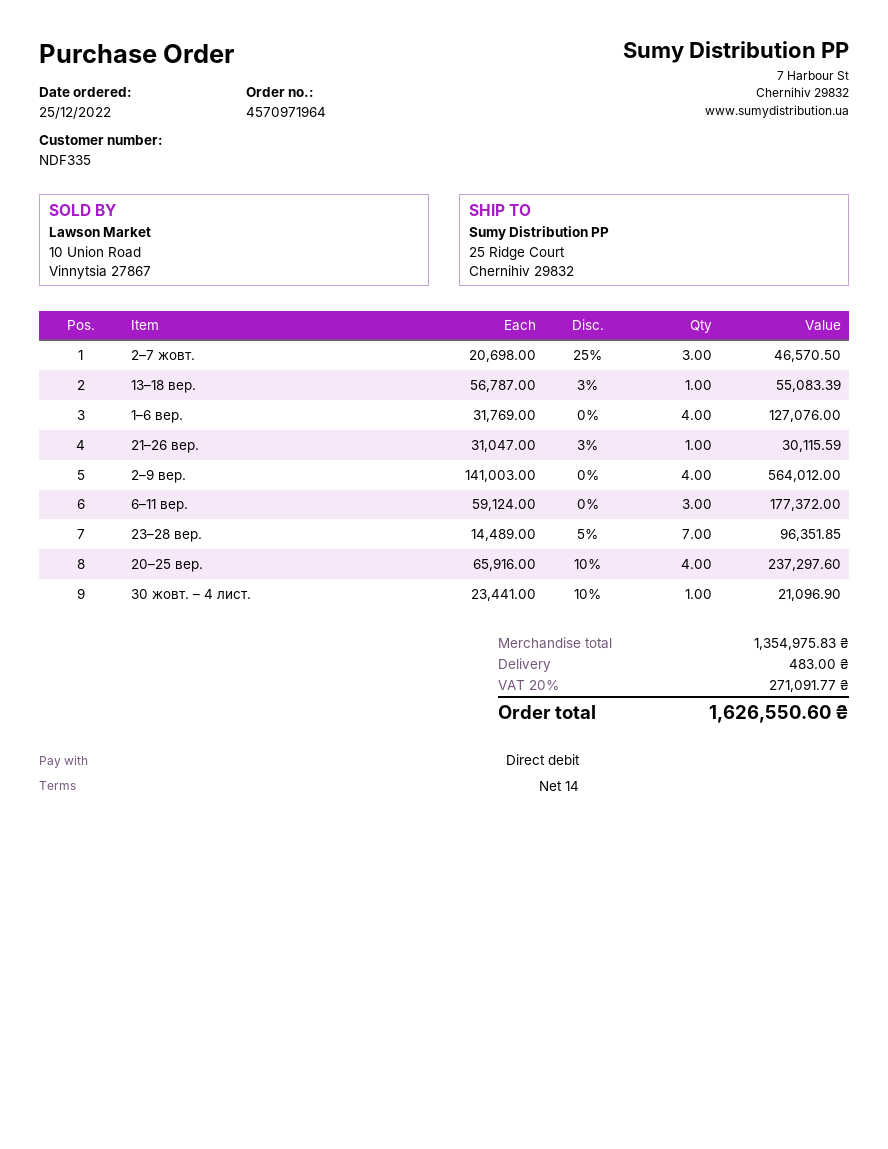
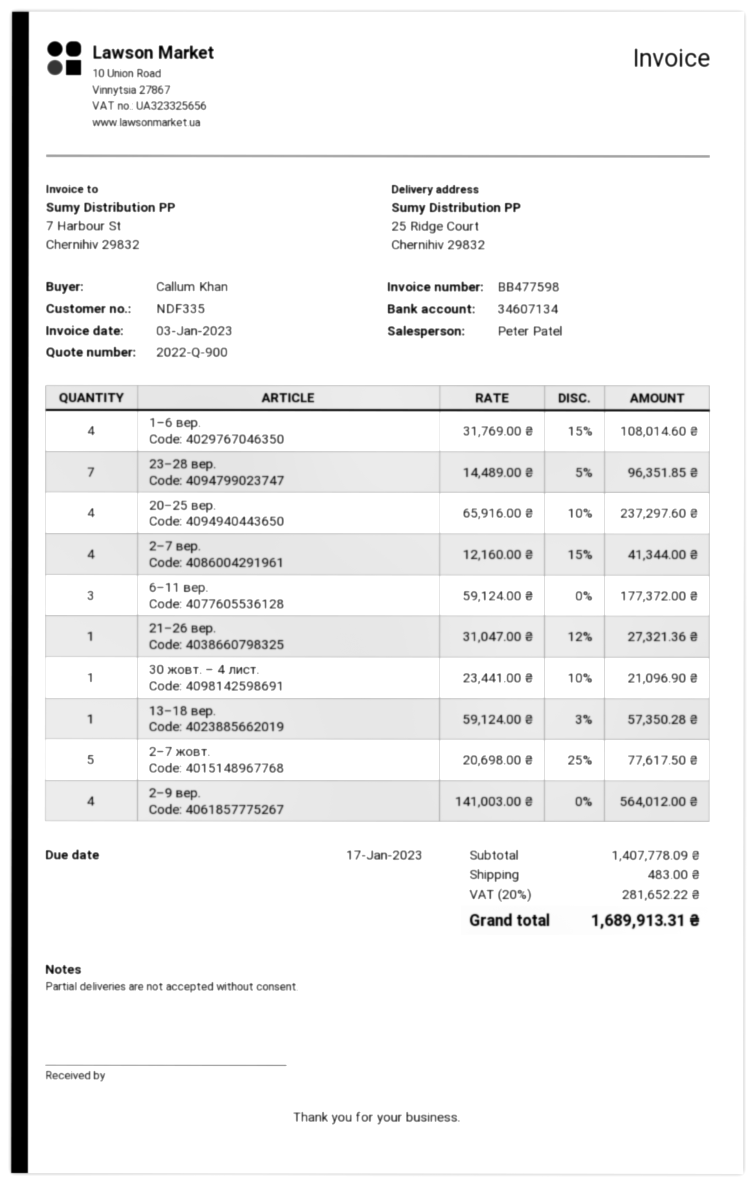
2–7 жовт.: 3 x 20698.00 - 25% = 46570.50 -> 5 x 20698.00 - 25% = 77617.50
13–18 вер.: 1 x 56787.00 - 3% = 55083.39 -> 1 x 59124.00 - 3% = 57350.28
1–6 вер.: 4 x 31769.00 = 127076.00 -> 4 x 31769.00 - 15% = 108014.60
21–26 вер.: 1 x 31047.00 - 3% = 30115.59 -> 1 x 31047.00 - 12% = 27321.36
2–7 вер.: none -> 4 x 12160.00 - 15% = 41344.00
subtotal: 1354975.83 -> 1407778.09
tax: 20% = 271091.77 -> 20% = 281652.22
total: 1626550.60 -> 1689913.31

